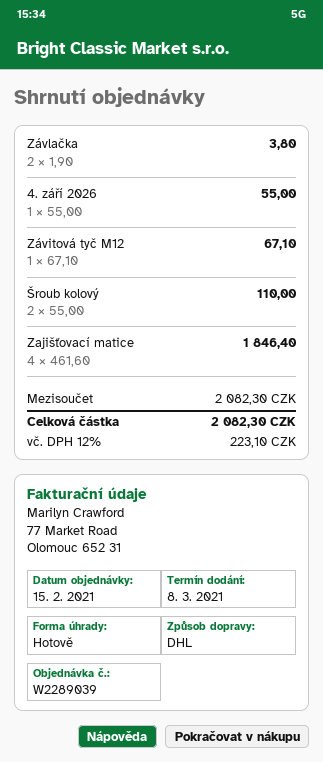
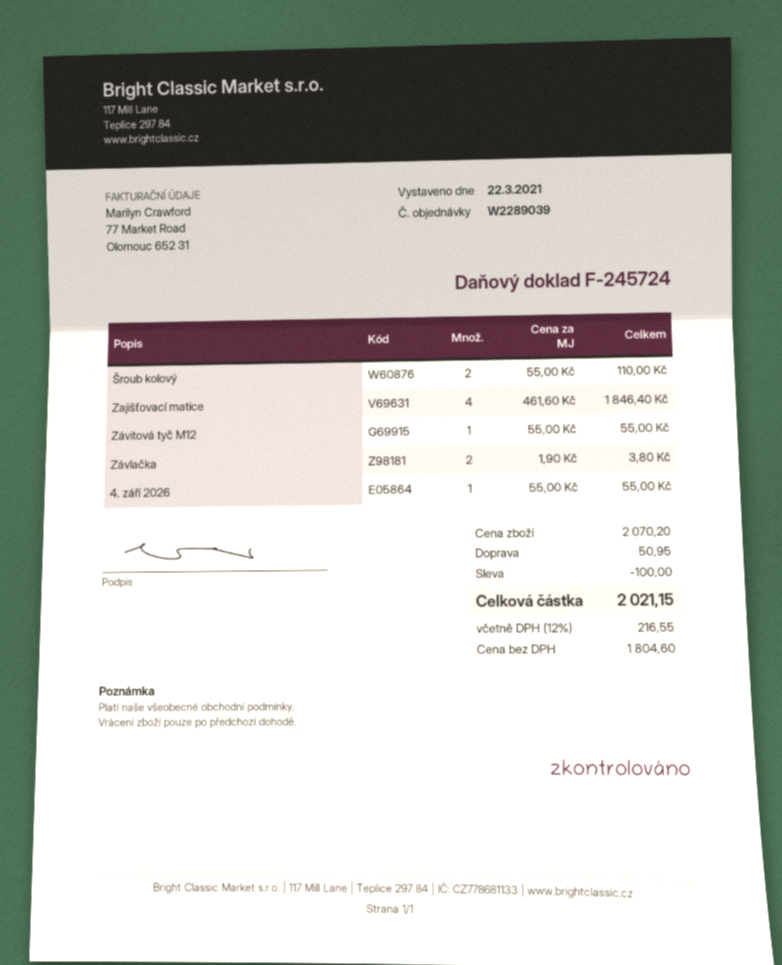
Závitová tyč M12: 1 x 67.10 = 67.10 -> 1 x 55.00 = 55.00
subtotal: 2082.30 -> 2070.20
discount: none -> 100.00
shipping: none -> 50.95
tax: 12% = 223.10 -> 12% = 216.55
total: 2082.30 -> 2021.15

